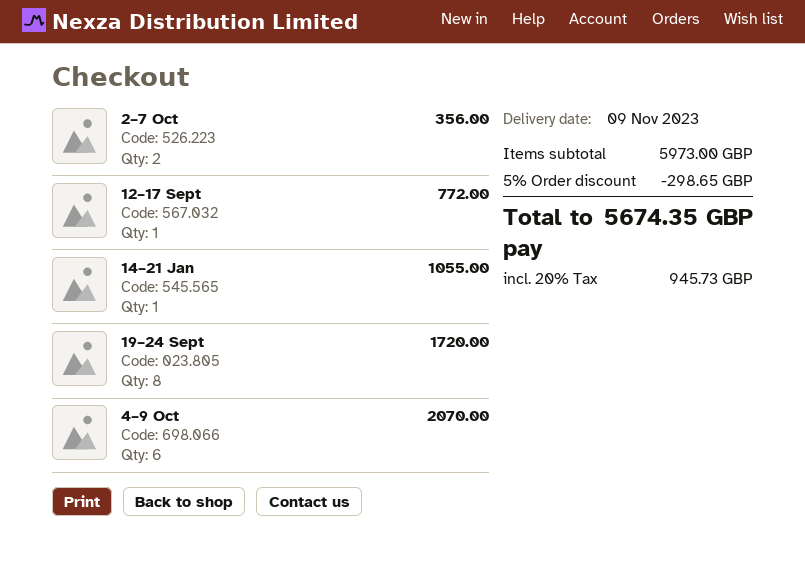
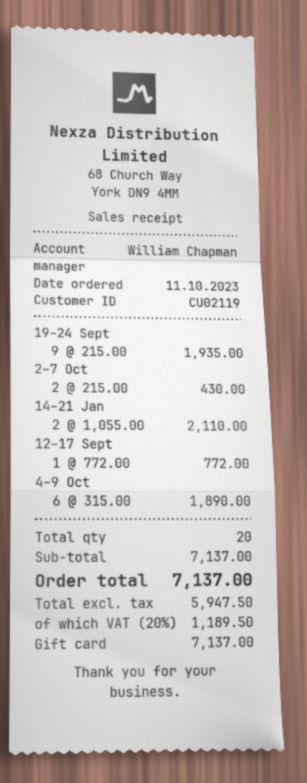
2–7 Oct: 2 for 356.00 -> 2 for 430.00
14–21 Jan: 1 for 1055.00 -> 2 for 2110.00
19–24 Sept: 8 for 1720.00 -> 9 for 1935.00
4–9 Oct: 6 for 2070.00 -> 6 for 1890.00
subtotal: 5973.00 -> 7137.00
discount: 5% = 298.65 -> none
tax: 20% = 945.73 -> 20% = 1189.50
total: 5674.35 -> 7137.00

